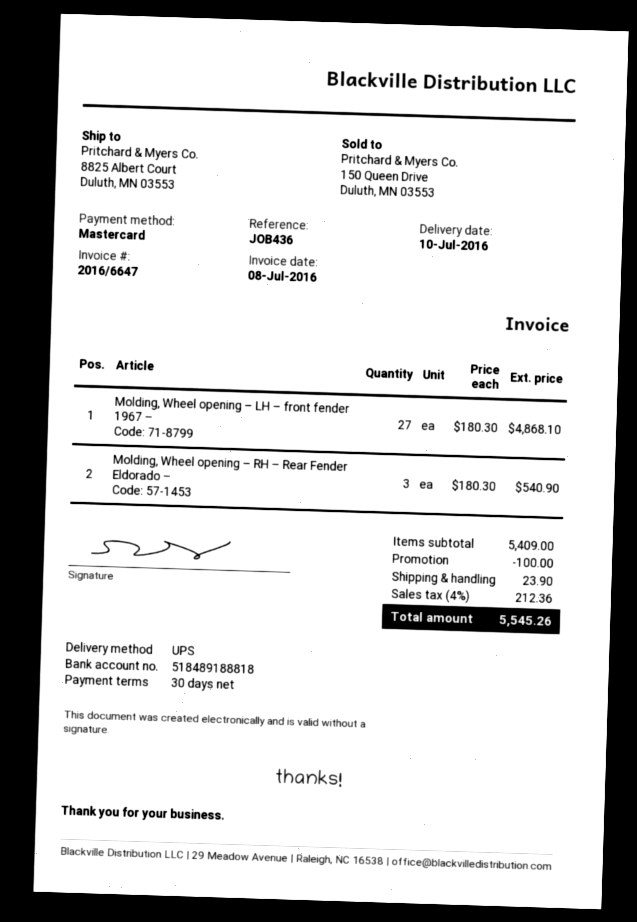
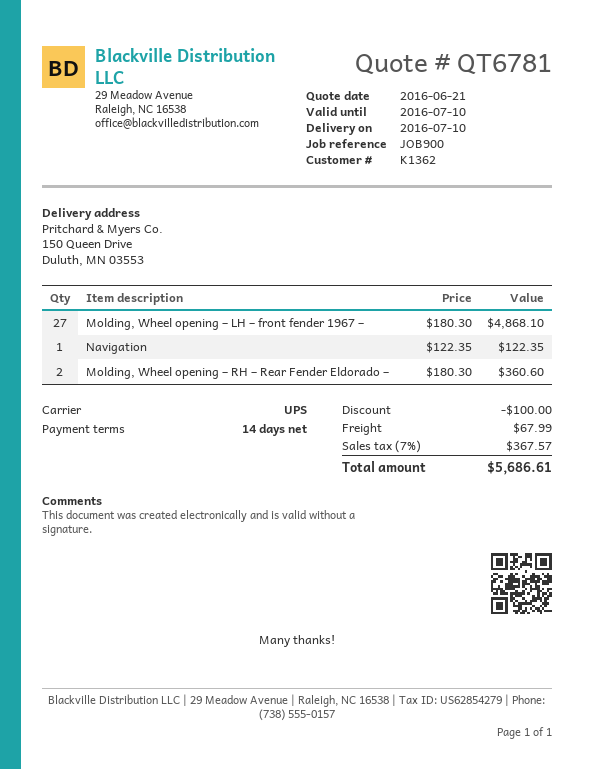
payment terms: 30 days -> 14 days
reference: JOB436 -> JOB900
ship to: 8825 Albert Court, Duluth, MN 03553 -> 150 Queen Drive, Duluth, MN 03553
Molding, Wheel opening – RH – Rear Fender Eldorado –: 3 x 180.30 = 540.90 -> 2 x 180.30 = 360.60
Navigation: none -> 1 x 122.35 = 122.35
shipping: 23.90 -> 67.99
tax: 4% = 212.36 -> 7% = 367.57
total: 5545.26 -> 5686.61

